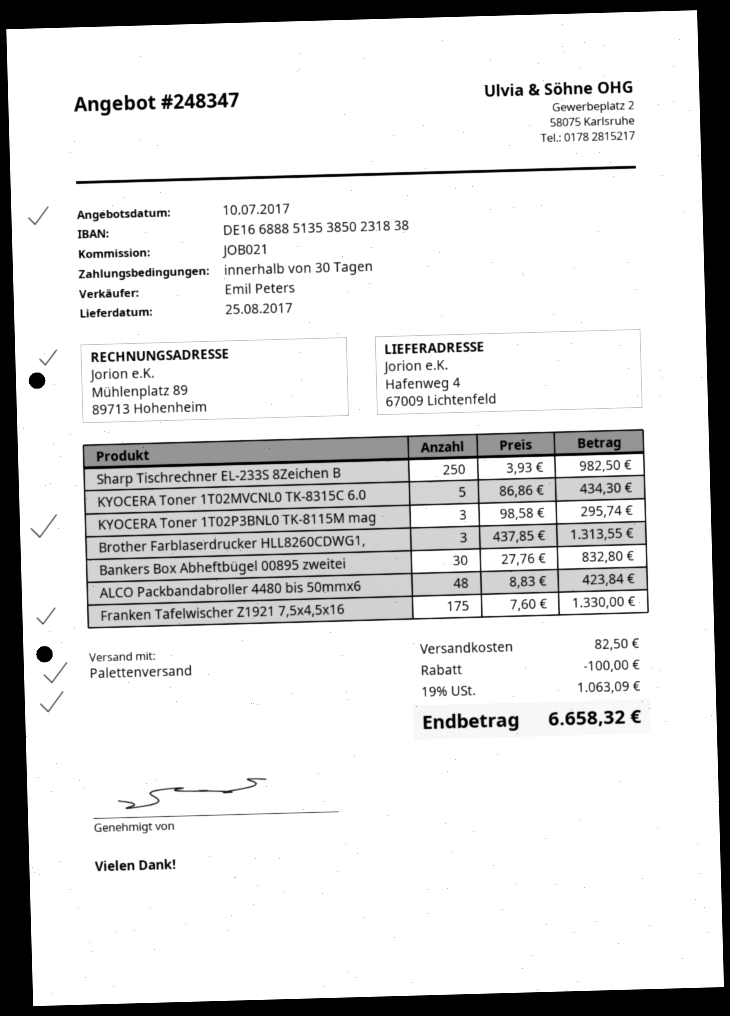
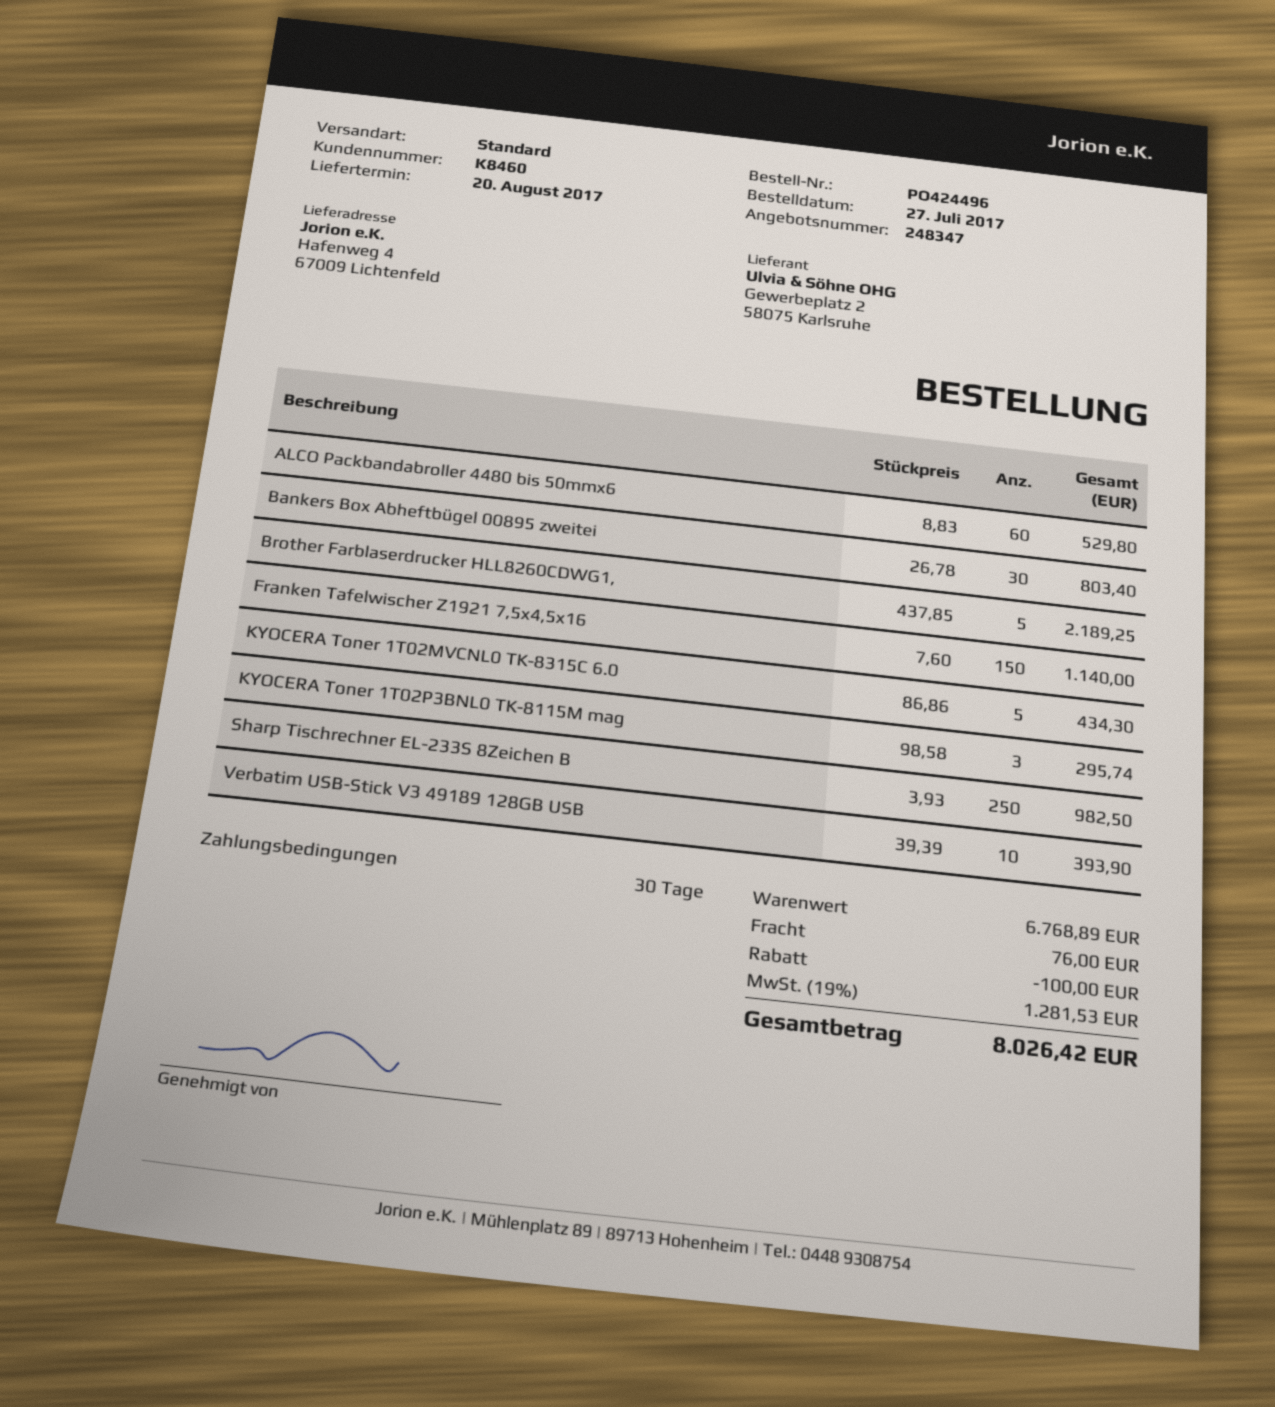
delivery date: 2017-08-25 -> 2017-08-20
shipping method: pallet freight -> standard
Brother Farblaserdrucker HLL8260CDWG1,: 3 x 437.85 = 1313.55 -> 5 x 437.85 = 2189.25
Bankers Box Abheftbügel 00895 zweitei: 30 x 27.76 = 832.80 -> 30 x 26.78 = 803.40
ALCO Packbandabroller 4480 bis 50mmx6: 48 x 8.83 = 423.84 -> 60 x 8.83 = 529.80
Franken Tafelwischer Z1921 7,5x4,5x16: 175 x 7.60 = 1330.00 -> 150 x 7.60 = 1140.00
Verbatim USB-Stick V3 49189 128GB USB: none -> 10 x 39.39 = 393.90
shipping: 82.50 -> 76.00
tax: 19% = 1063.09 -> 19% = 1281.53
total: 6658.32 -> 8026.42

